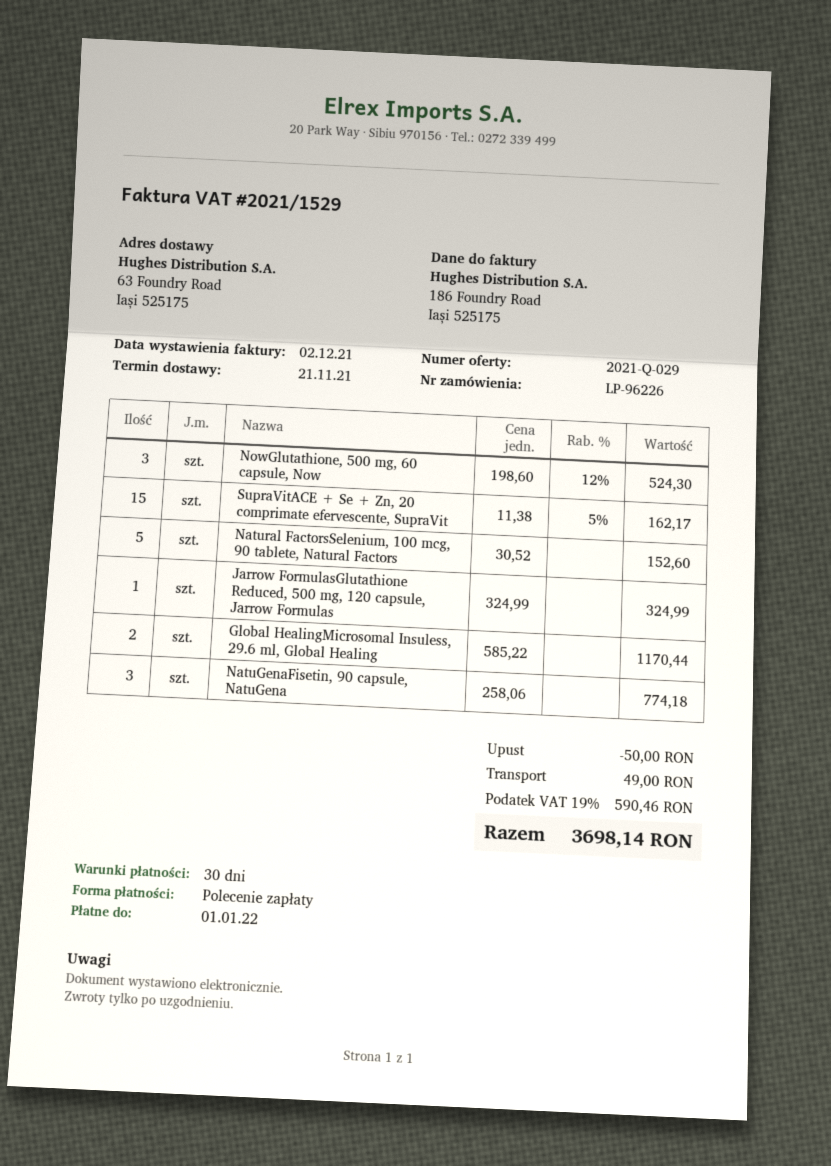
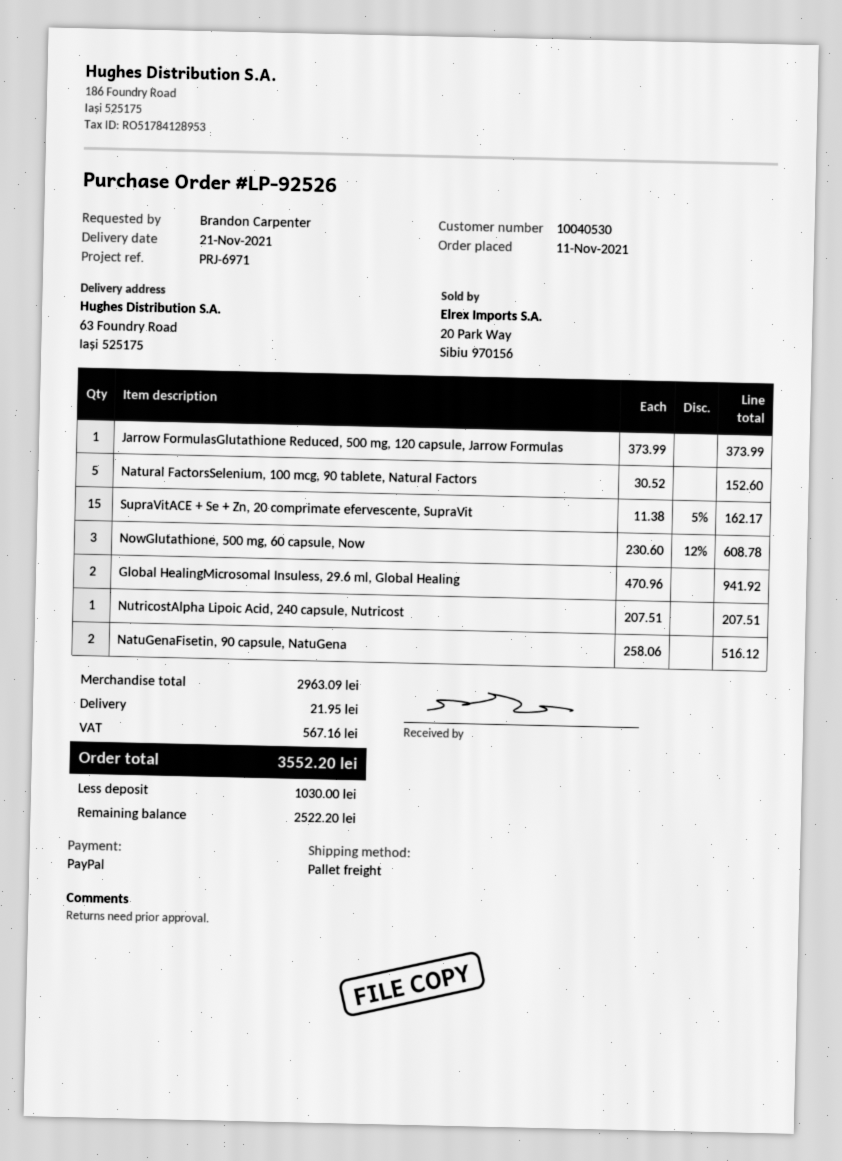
order number: LP-96226 -> LP-92526
payment method: direct debit -> PayPal
NowGlutathione, 500 mg, 60 capsule, Now: 3 x 198.60 - 12% = 524.30 -> 3 x 230.60 - 12% = 608.78
Jarrow FormulasGlutathione Reduced, 500 mg, 120 capsule, Jarrow Formulas: 1 x 324.99 = 324.99 -> 1 x 373.99 = 373.99
Global HealingMicrosomal Insuless, 29.6 ml, Global Healing: 2 x 585.22 = 1170.44 -> 2 x 470.96 = 941.92
NatuGenaFisetin, 90 capsule, NatuGena: 3 x 258.06 = 774.18 -> 2 x 258.06 = 516.12
NutricostAlpha Lipoic Acid, 240 capsule, Nutricost: none -> 1 x 207.51 = 207.51
discount: 50.00 -> none
shipping: 49.00 -> 21.95
tax: 590.46 -> 567.16
total: 3698.14 -> 3552.20

